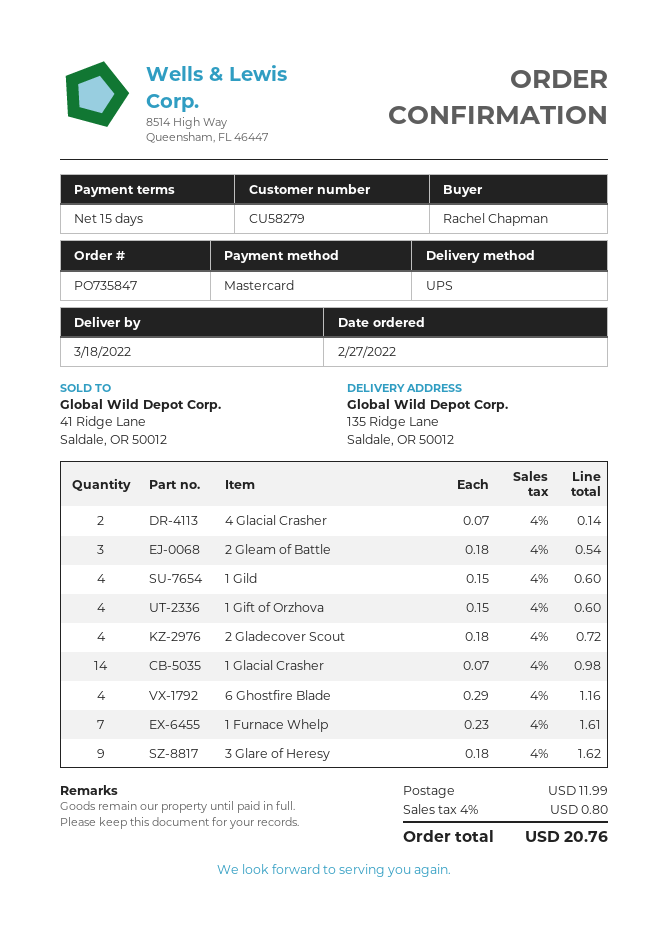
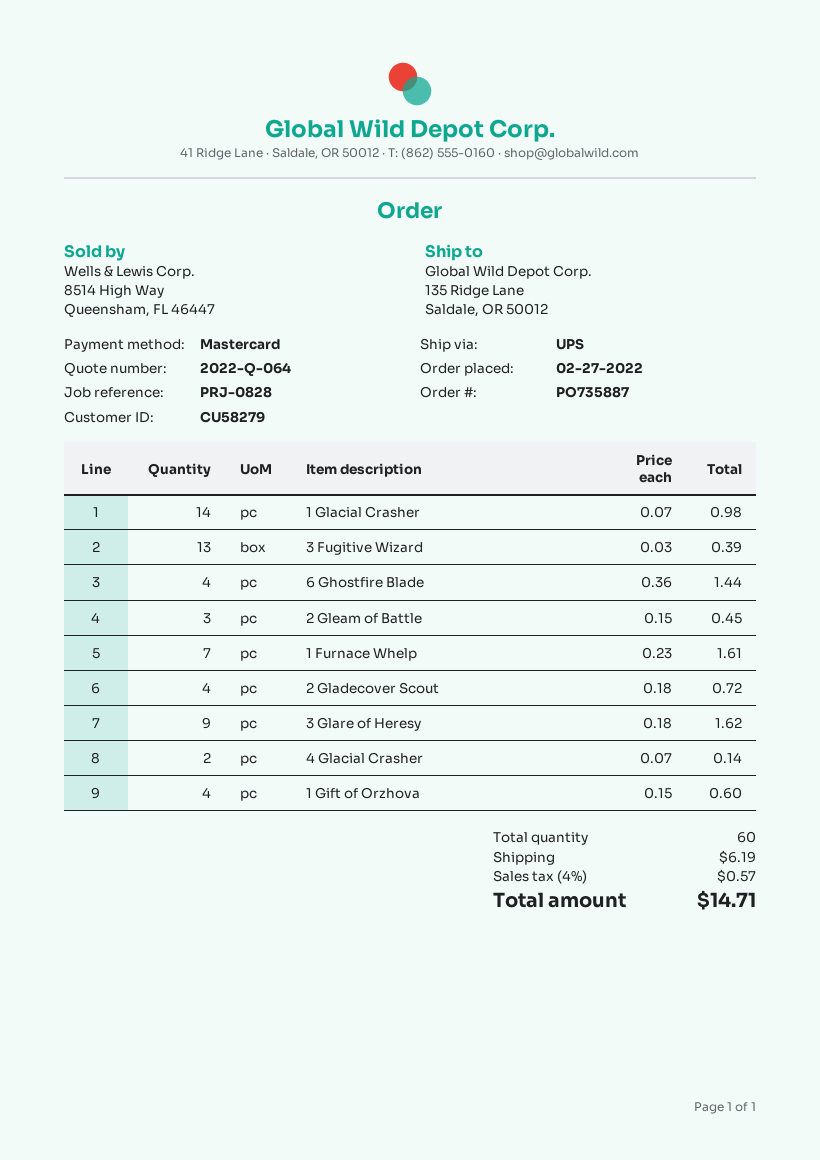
order number: PO735847 -> PO735887
2 Gleam of Battle: 3 x 0.18 = 0.54 -> 3 x 0.15 = 0.45
1 Gild: 4 x 0.15 = 0.60 -> none
6 Ghostfire Blade: 4 x 0.29 = 1.16 -> 4 x 0.36 = 1.44
3 Fugitive Wizard: none -> 13 x 0.03 = 0.39
shipping: 11.99 -> 6.19
tax: 4% = 0.80 -> 4% = 0.57
total: 20.76 -> 14.71

